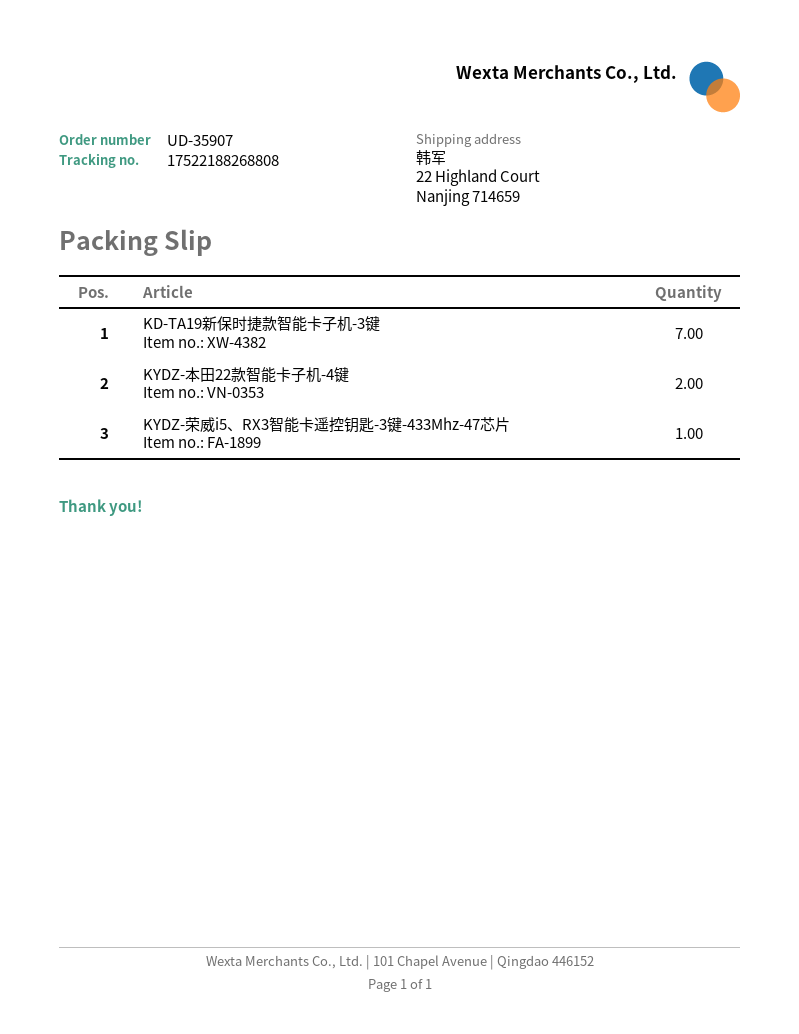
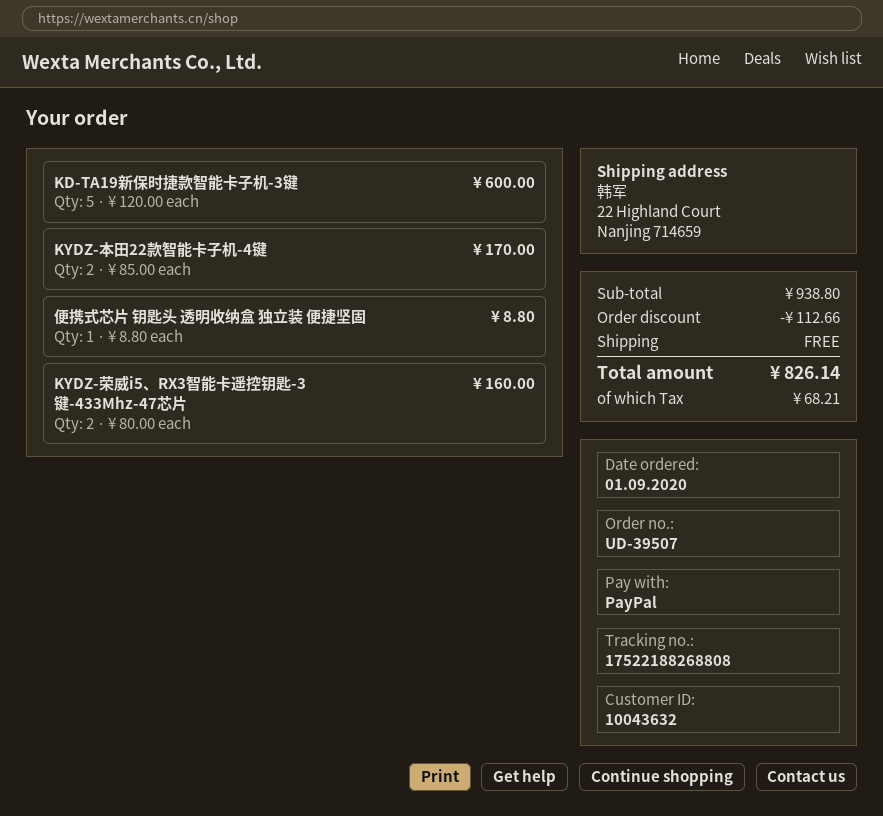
order number: UD-35907 -> UD-39507
KD-TA19新保时捷款智能卡子机-3键: 7 -> 5
KYDZ-荣威i5、RX3智能卡遥控钥匙-3键-433Mhz-47芯片: 1 -> 2
便携式芯片 钥匙头 透明收纳盒 独立装 便捷坚固: none -> 1

